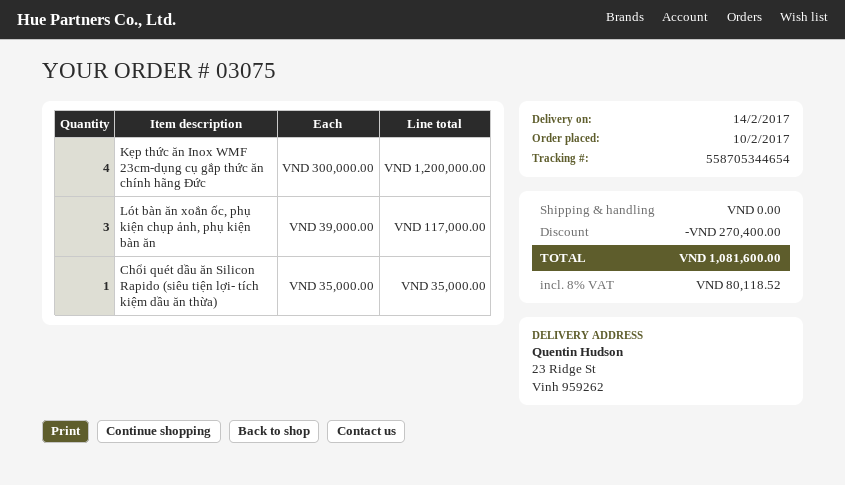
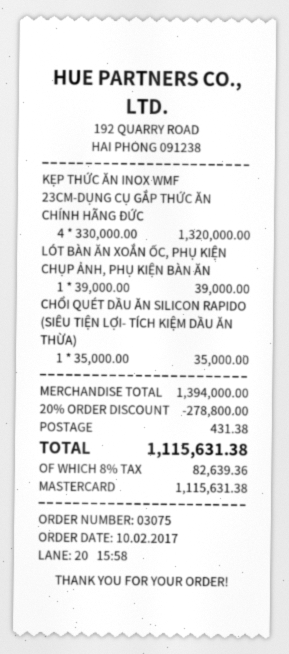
Kẹp thức ăn Inox WMF 23cm-dụng cụ gắp thức ăn chính hãng Đức: 4 x 300000.00 = 1200000.00 -> 4 x 330000.00 = 1320000.00
Lót bàn ăn xoắn ốc, phụ kiện chụp ảnh, phụ kiện bàn ăn: 3 x 39000.00 = 117000.00 -> 1 x 39000.00 = 39000.00
discount: 270400.00 -> 278800.00
shipping: 0.00 -> 431.38
tax: 8% = 80118.52 -> 8% = 82639.36
total: 1081600.00 -> 1115631.38

